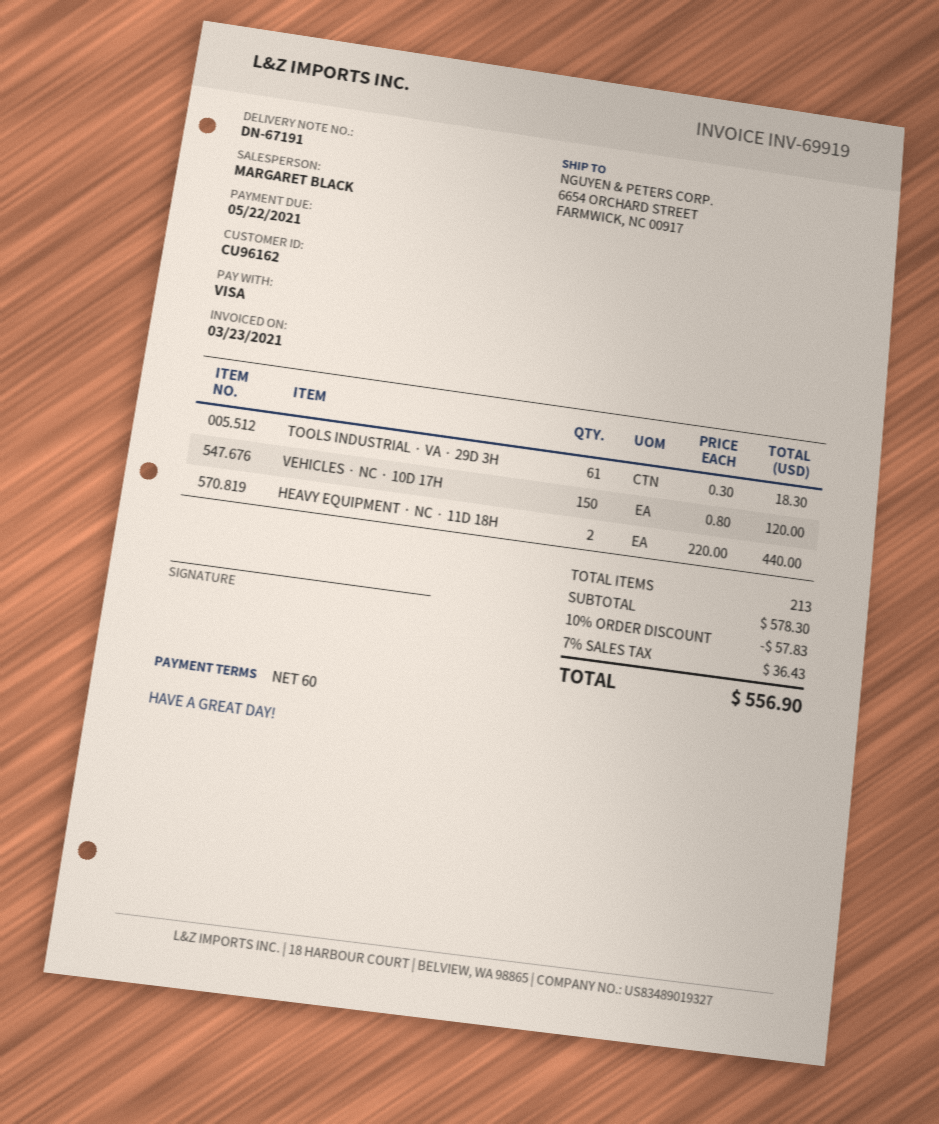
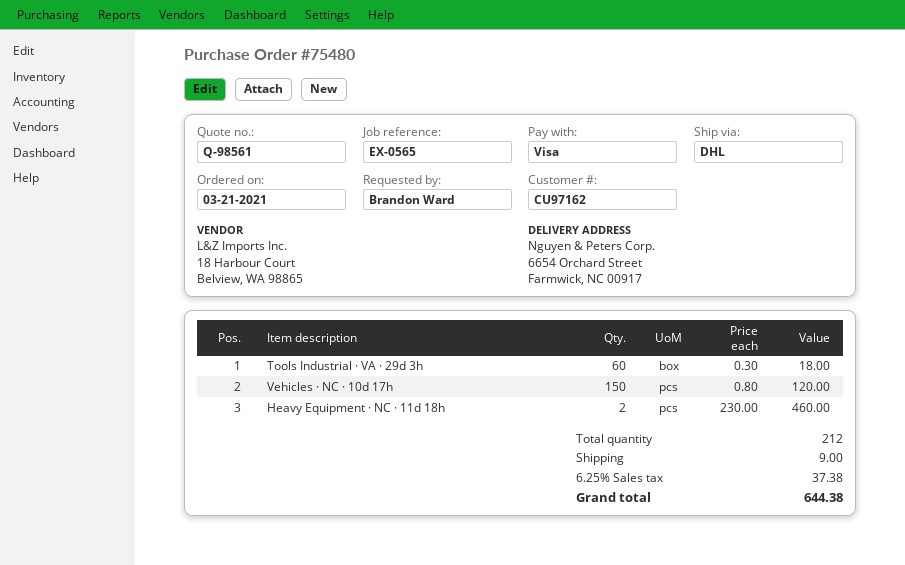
customer number: CU96162 -> CU97162
TOOLS INDUSTRIAL · VA · 29D 3H: 61 x 0.30 = 18.30 -> 60 x 0.30 = 18.00
HEAVY EQUIPMENT · NC · 11D 18H: 2 x 220.00 = 440.00 -> 2 x 230.00 = 460.00
total quantity: 213 -> 212
discount: 10% = 57.83 -> none
shipping: none -> 9.00
tax: 7% = 36.43 -> 6.25% = 37.38
total: 556.90 -> 644.38

